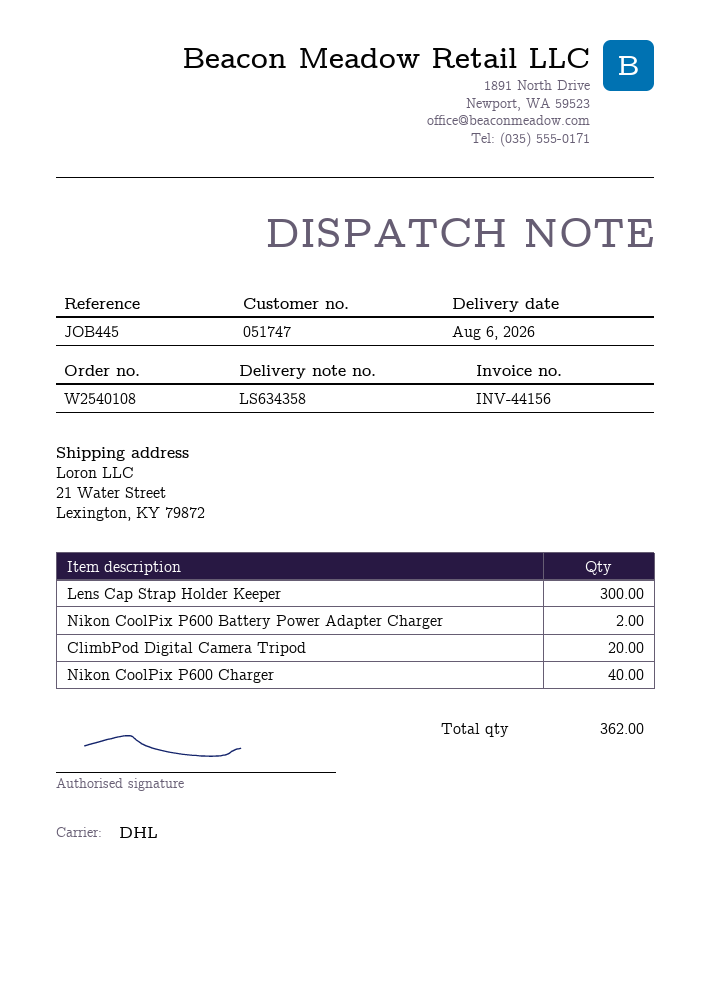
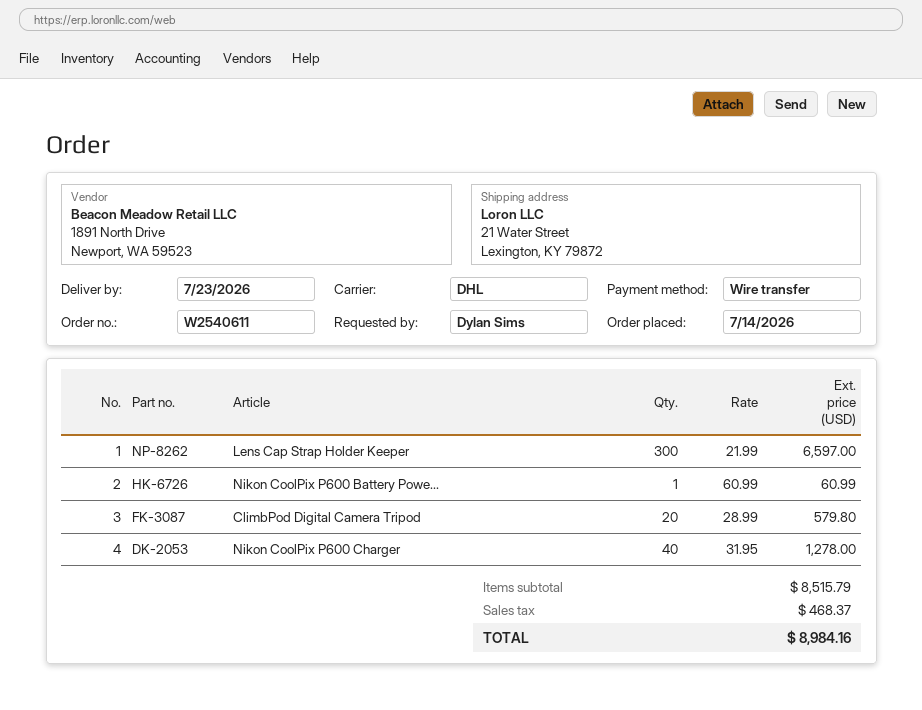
order number: W2540108 -> W2540611
delivery date: 2026-08-06 -> 2026-07-23
Nikon CoolPix P600 Battery Power Adapter Charger: 2 -> 1

